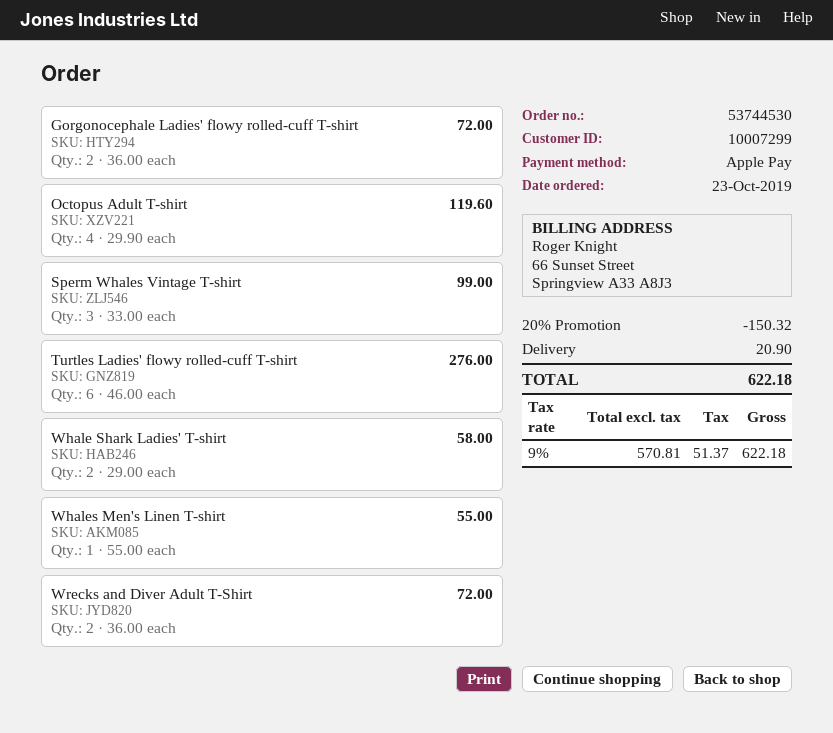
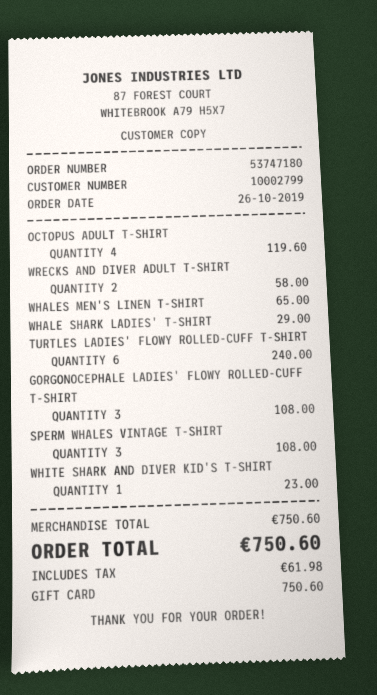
order number: 53744530 -> 53747180
order date: 2019-10-23 -> 2019-10-26
customer number: 10007299 -> 10002799
payment method: Apple Pay -> gift card
Gorgonocephale Ladies' flowy rolled-cuff T-shirt: 2 for 72.00 -> 3 for 108.00
Sperm Whales Vintage T-shirt: 3 for 99.00 -> 3 for 108.00
Turtles Ladies' flowy rolled-cuff T-shirt: 6 for 276.00 -> 6 for 240.00
Whale Shark Ladies' T-shirt: 2 for 58.00 -> 1 for 29.00
Whales Men's Linen T-shirt: 1 for 55.00 -> 1 for 65.00
Wrecks and Diver Adult T-Shirt: 2 for 72.00 -> 2 for 58.00
WHITE SHARK AND DIVER KID'S T-SHIRT: none -> 1 for 23.00
discount: 20% = 150.32 -> none
shipping: 20.90 -> none
tax: 51.37 -> 61.98
total: 622.18 -> 750.60

